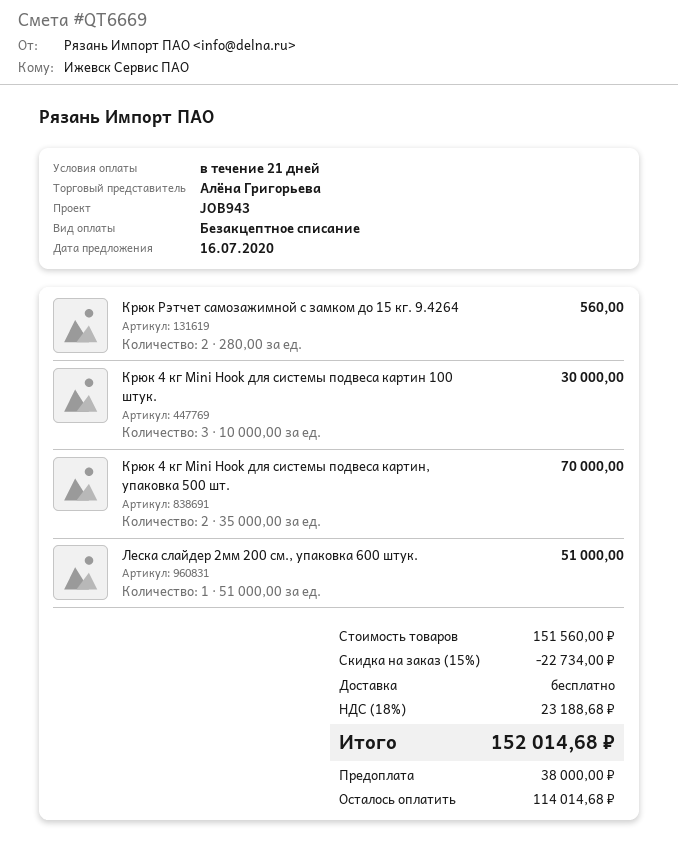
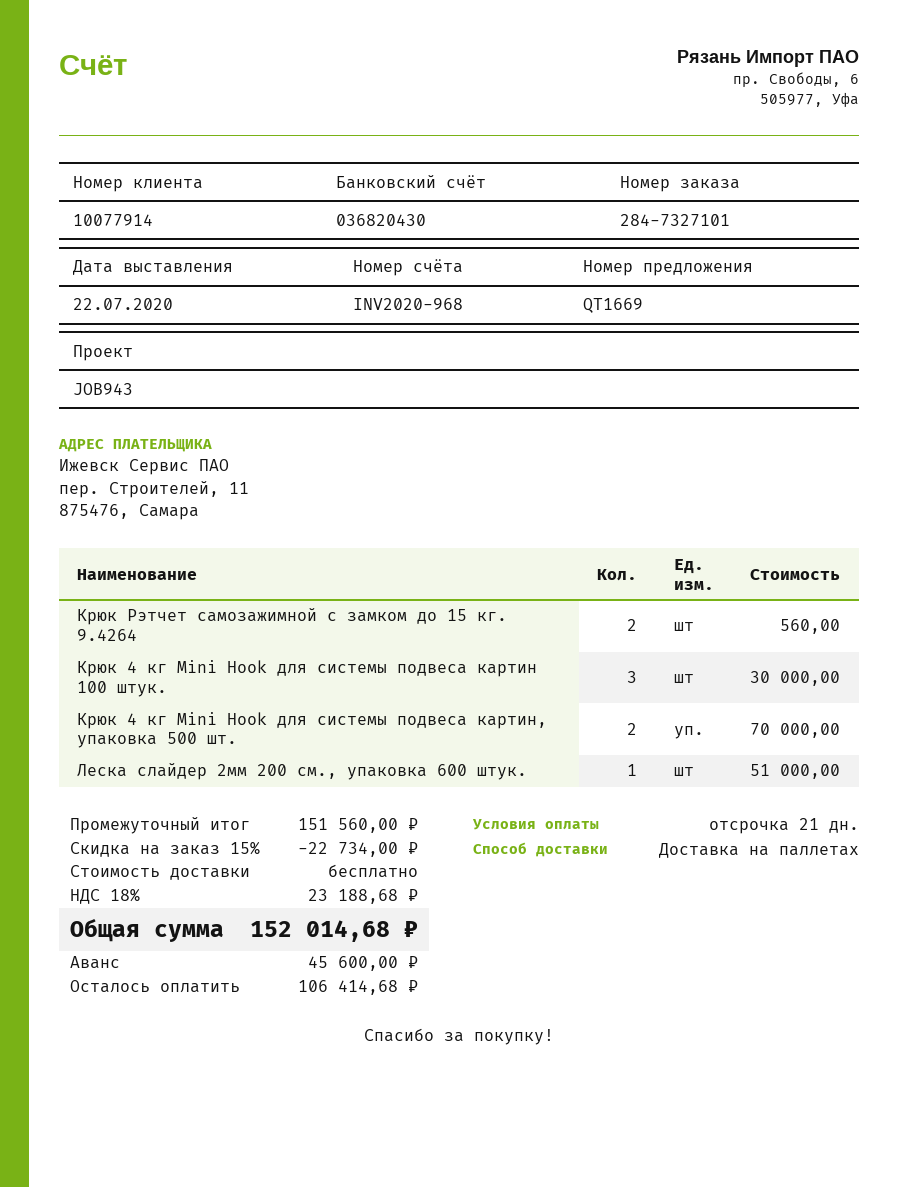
quote number: QT6669 -> QT1669
deposit: 38000.00 -> 45600.00
balance: 114014.68 -> 106414.68

